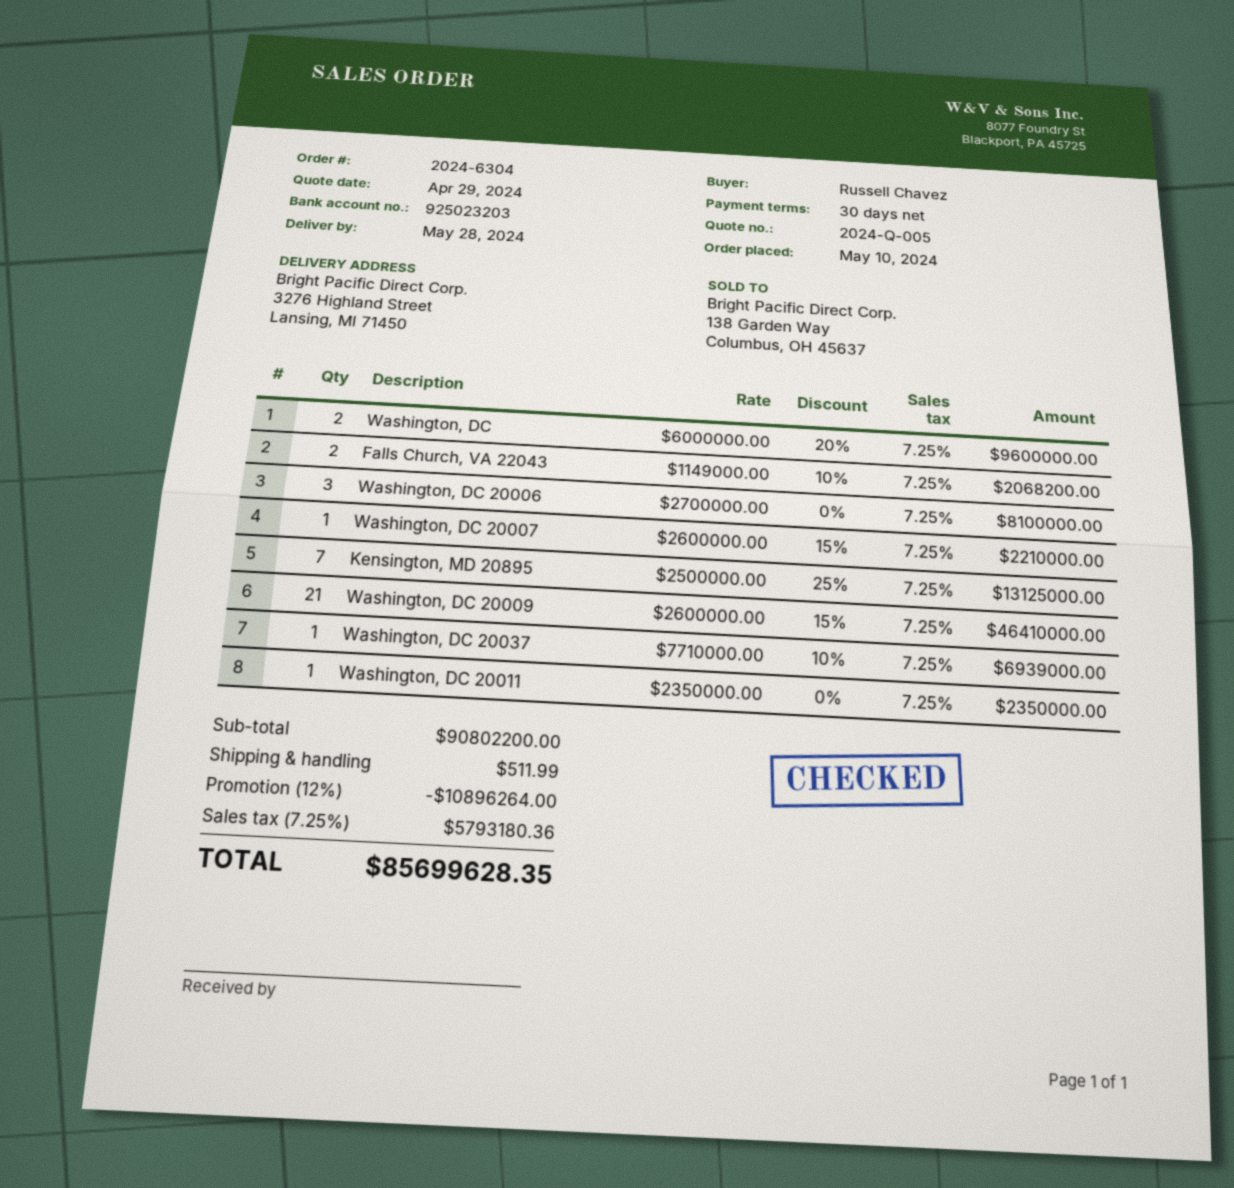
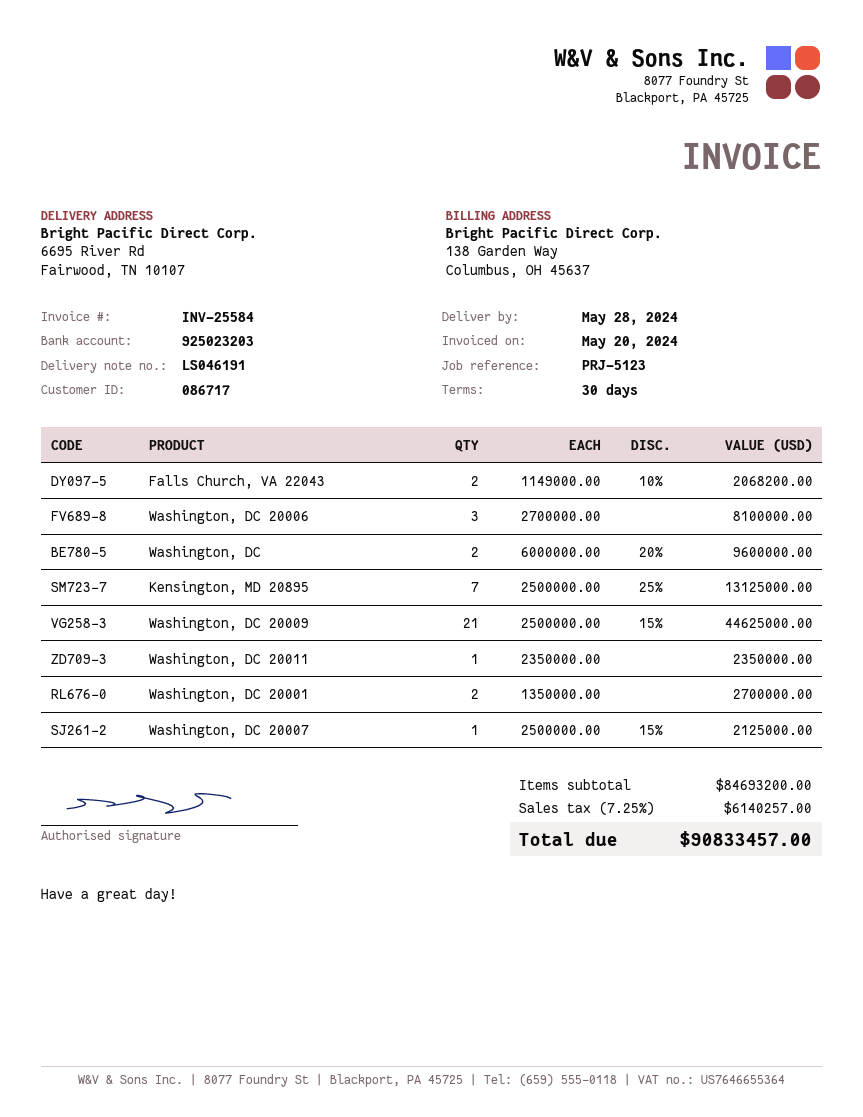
ship to: 3276 Highland Street, Lansing, MI 71450 -> 6695 River Rd, Fairwood, TN 10107
Washington, DC 20007: 1 x 2600000.00 - 15% = 2210000.00 -> 1 x 2500000.00 - 15% = 2125000.00
Washington, DC 20009: 21 x 2600000.00 - 15% = 46410000.00 -> 21 x 2500000.00 - 15% = 44625000.00
Washington, DC 20037: 1 x 7710000.00 - 10% = 6939000.00 -> none
Washington, DC 20001: none -> 2 x 1350000.00 = 2700000.00
subtotal: 90802200.00 -> 84693200.00
discount: 12% = 10896264.00 -> none
shipping: 511.99 -> none
tax: 7.25% = 5793180.36 -> 7.25% = 6140257.00
total: 85699628.35 -> 90833457.00

